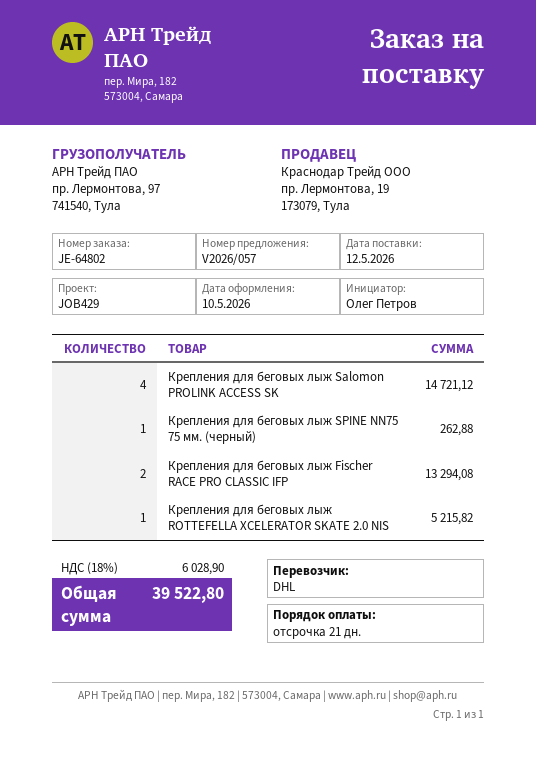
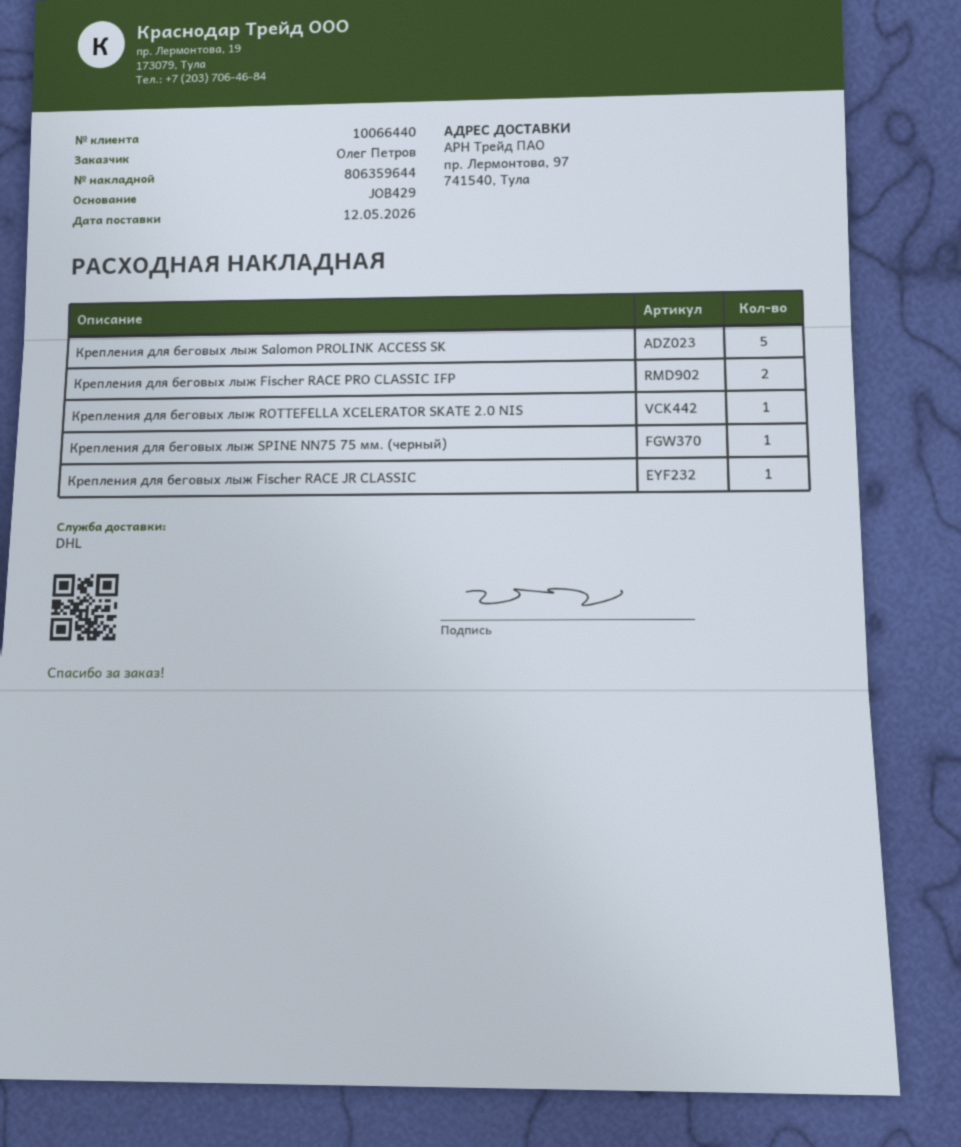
Крепления для беговых лыж Salomon PROLINK ACCESS SK: 4 -> 5
Крепления для беговых лыж Fischer RACE JR CLASSIC: none -> 1

